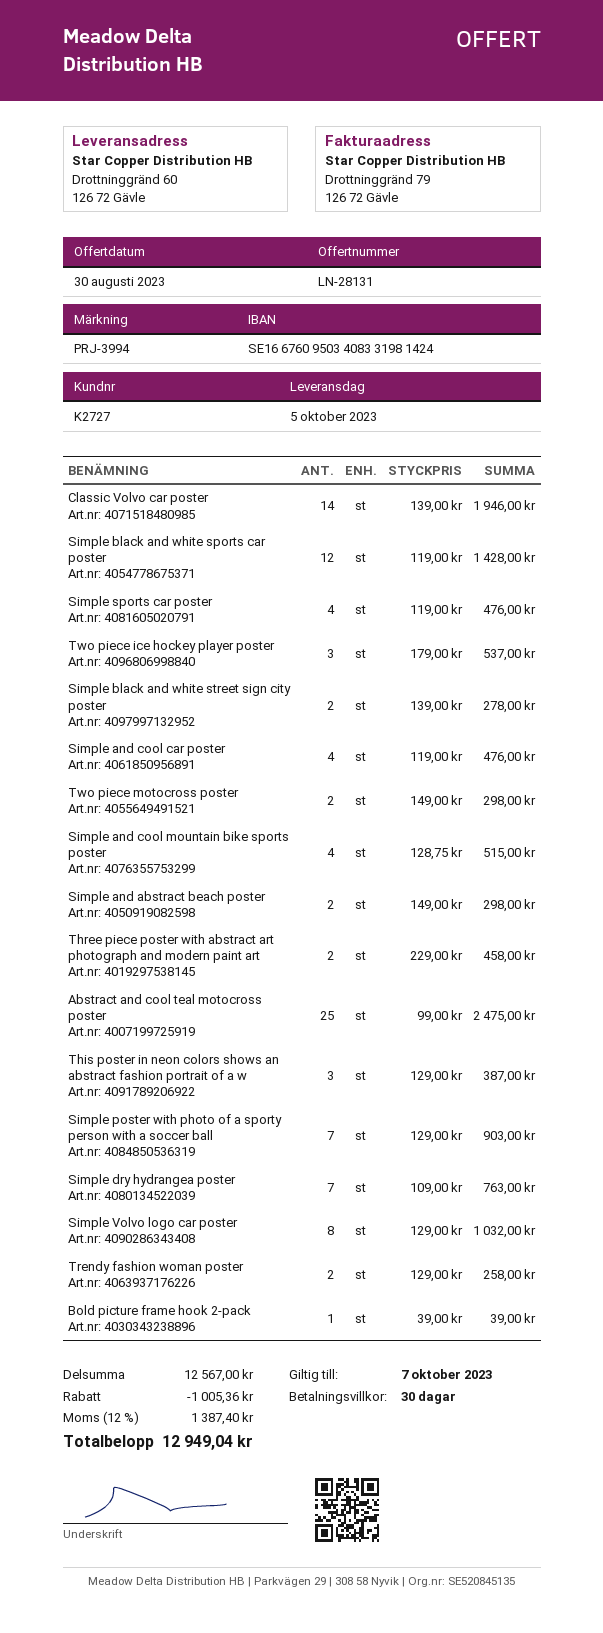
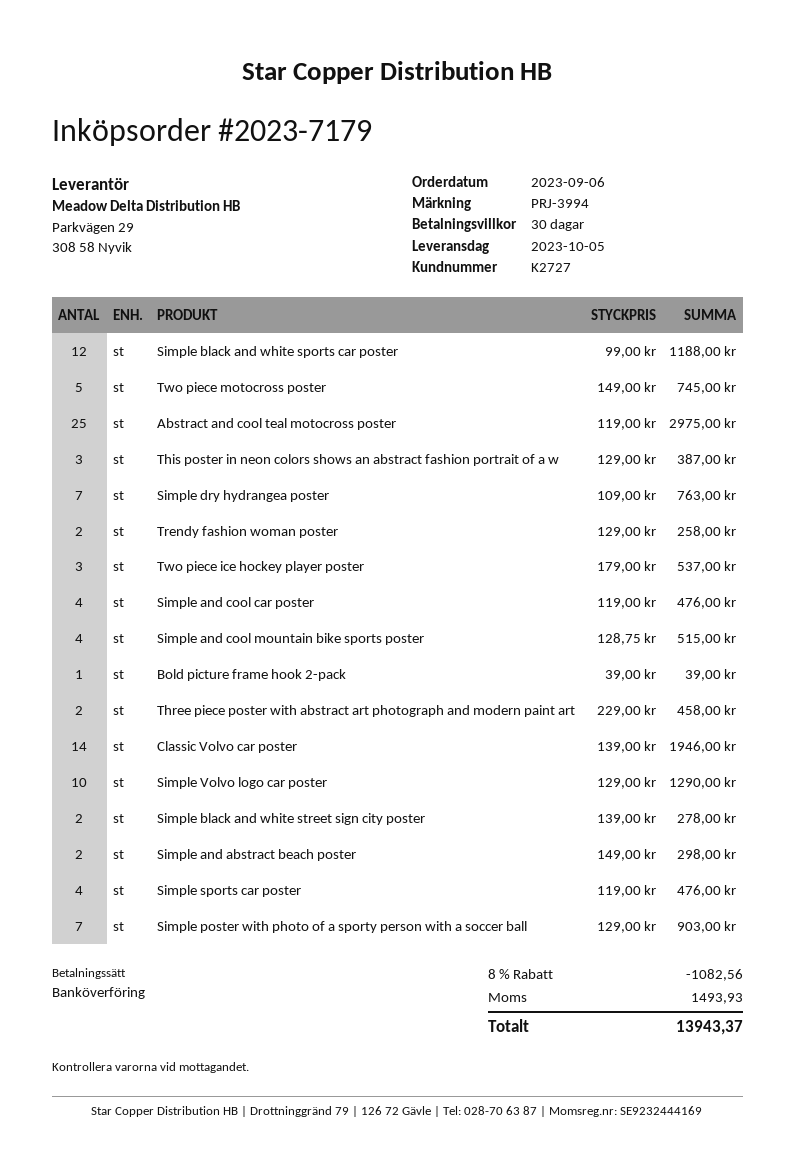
Simple black and white sports car poster: 12 x 119.00 = 1428.00 -> 12 x 99.00 = 1188.00
Two piece motocross poster: 2 x 149.00 = 298.00 -> 5 x 149.00 = 745.00
Abstract and cool teal motocross poster: 25 x 99.00 = 2475.00 -> 25 x 119.00 = 2975.00
Simple Volvo logo car poster: 8 x 129.00 = 1032.00 -> 10 x 129.00 = 1290.00
discount: 1005.36 -> 1082.56
tax: 1387.40 -> 1493.93
total: 12949.04 -> 13943.37

